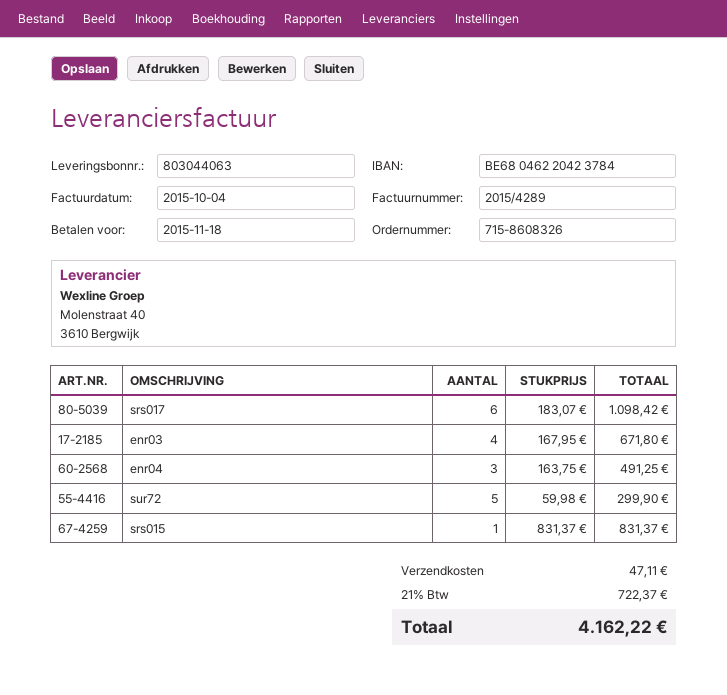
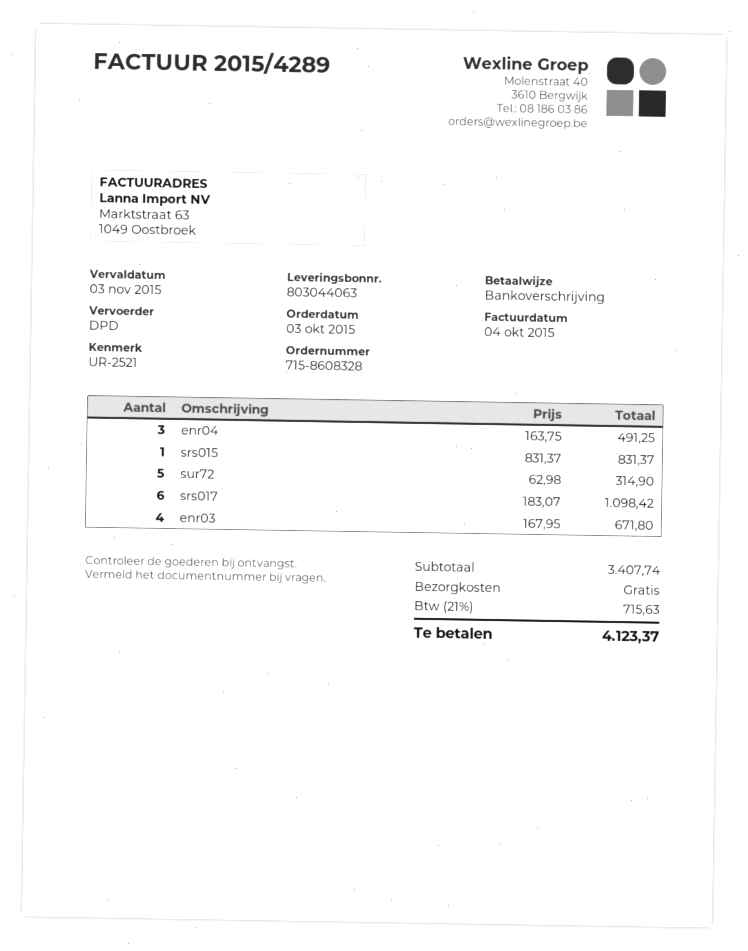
order number: 715-8608326 -> 715-8608328
due date: 2015-11-18 -> 2015-11-03
sur72: 5 x 59.98 = 299.90 -> 5 x 62.98 = 314.90
shipping: 47.11 -> 0.00
tax: 21% = 722.37 -> 21% = 715.63
total: 4162.22 -> 4123.37

